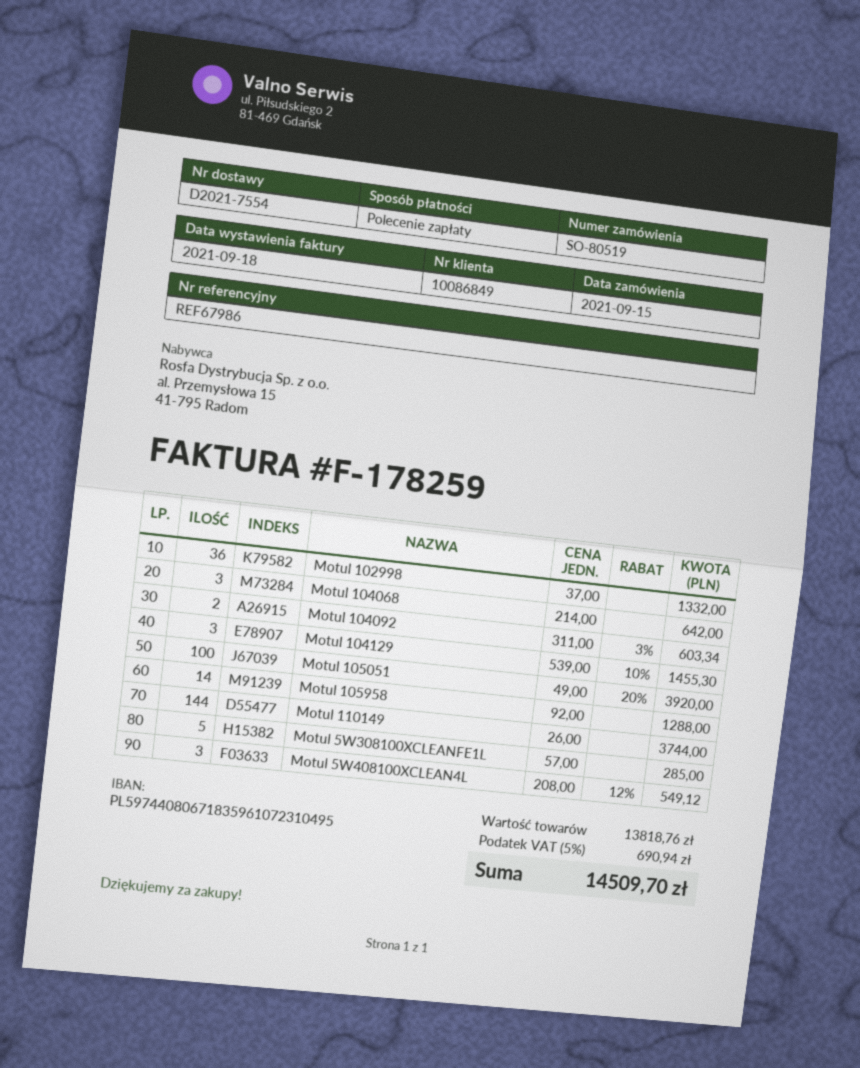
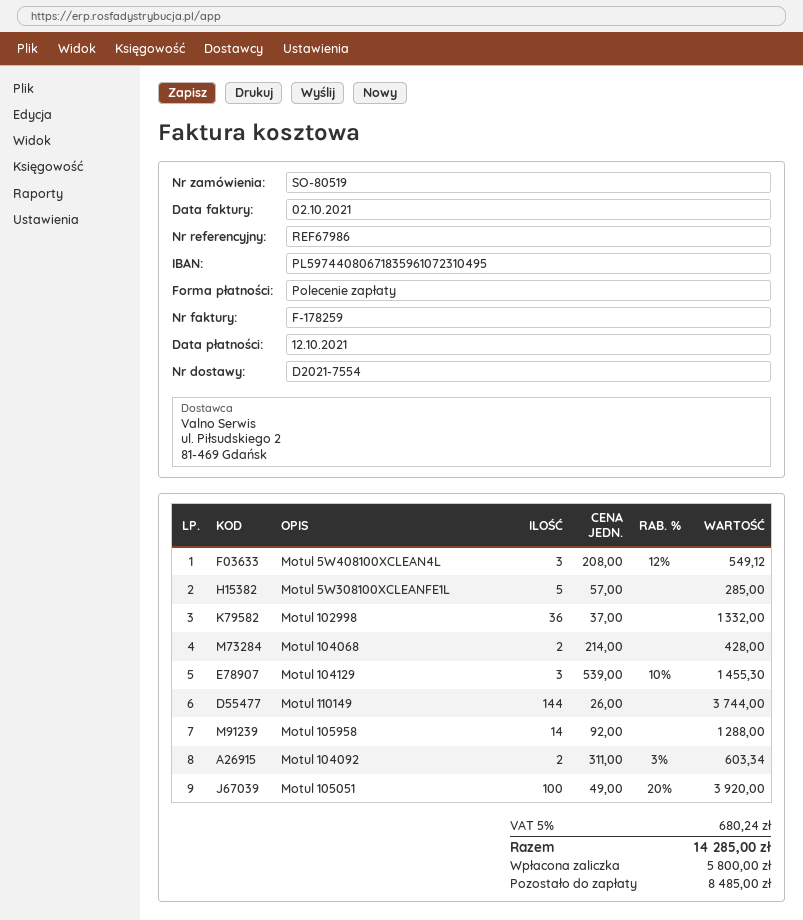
invoice date: 2021-09-18 -> 2021-10-02
Motul 104068: 3 x 214.00 = 642.00 -> 2 x 214.00 = 428.00
tax: 5% = 690.94 -> 5% = 680.24
total: 14509.70 -> 14285.00

